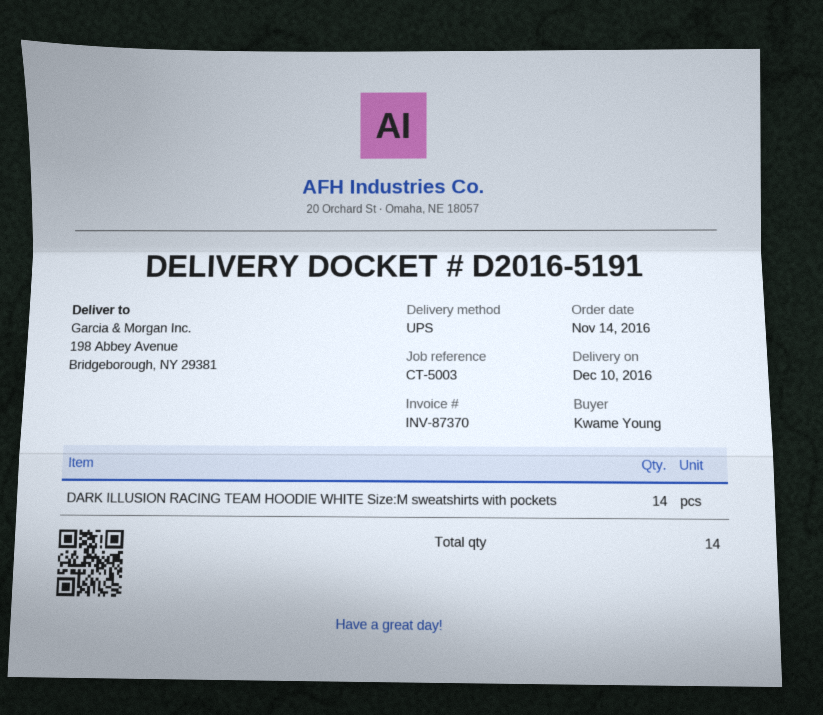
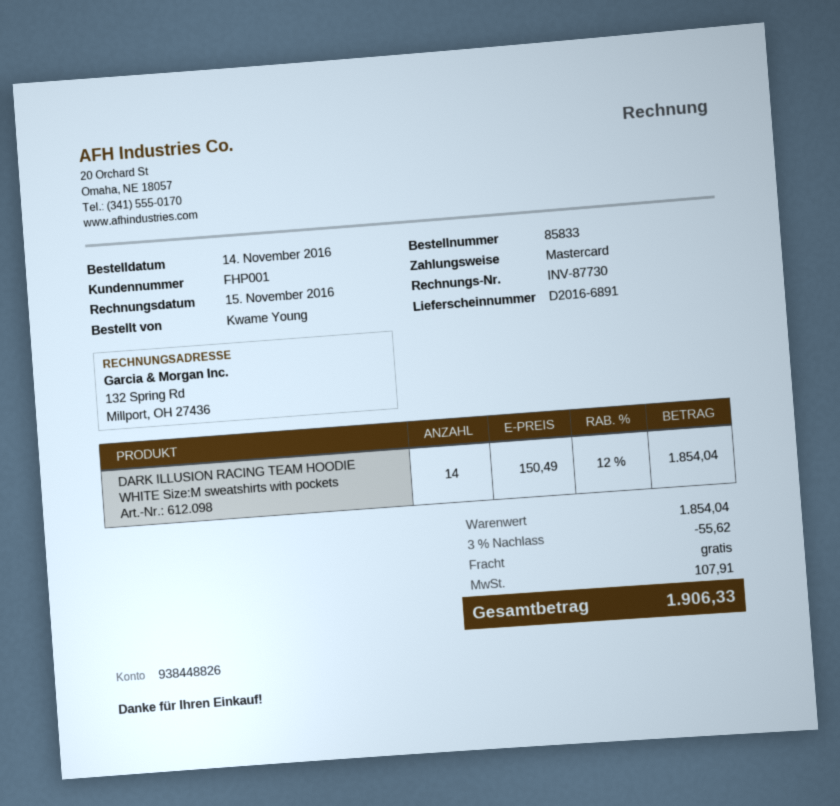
delivery note number: D2016-5191 -> D2016-6891
invoice number: INV-87370 -> INV-87730

